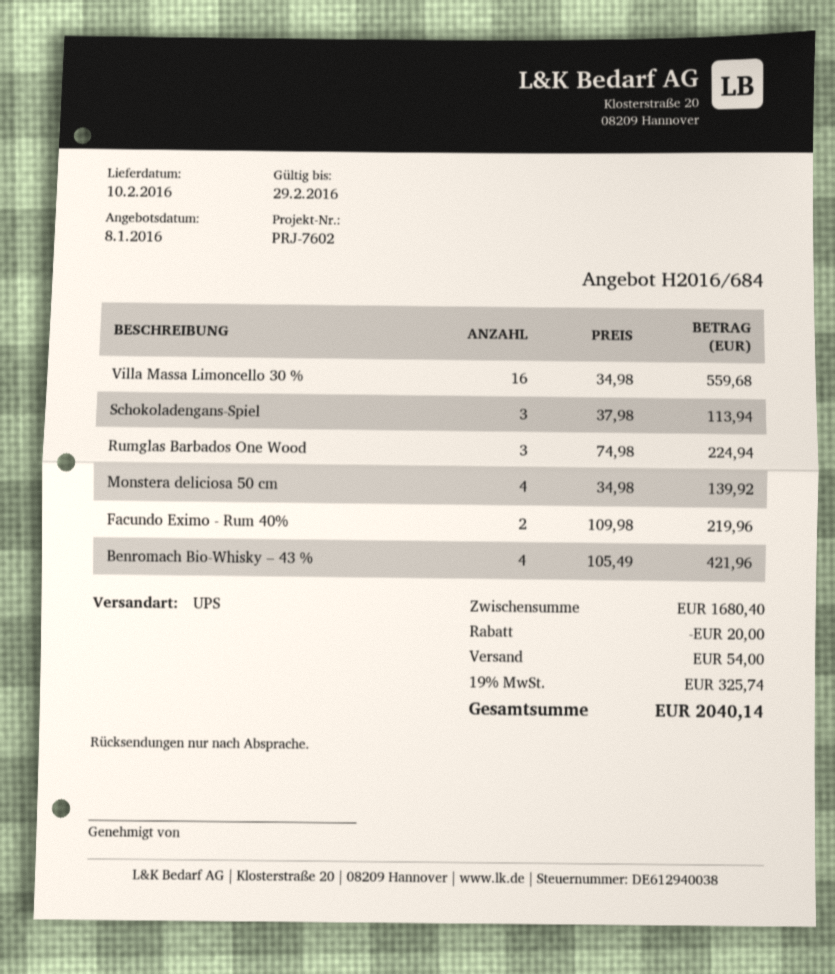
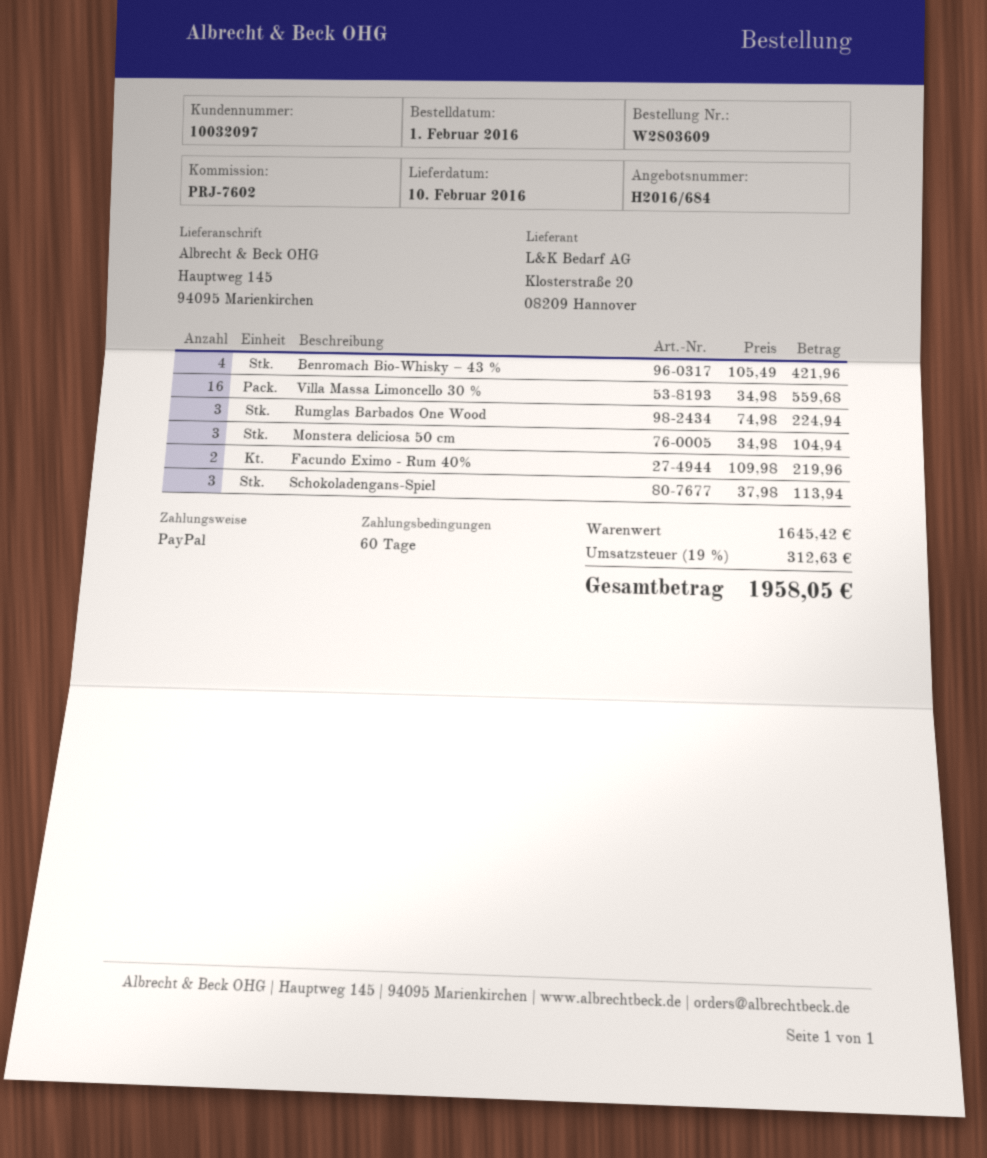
Monstera deliciosa 50 cm: 4 x 34.98 = 139.92 -> 3 x 34.98 = 104.94
subtotal: 1680.40 -> 1645.42
discount: 20.00 -> none
shipping: 54.00 -> none
tax: 19% = 325.74 -> 19% = 312.63
total: 2040.14 -> 1958.05

